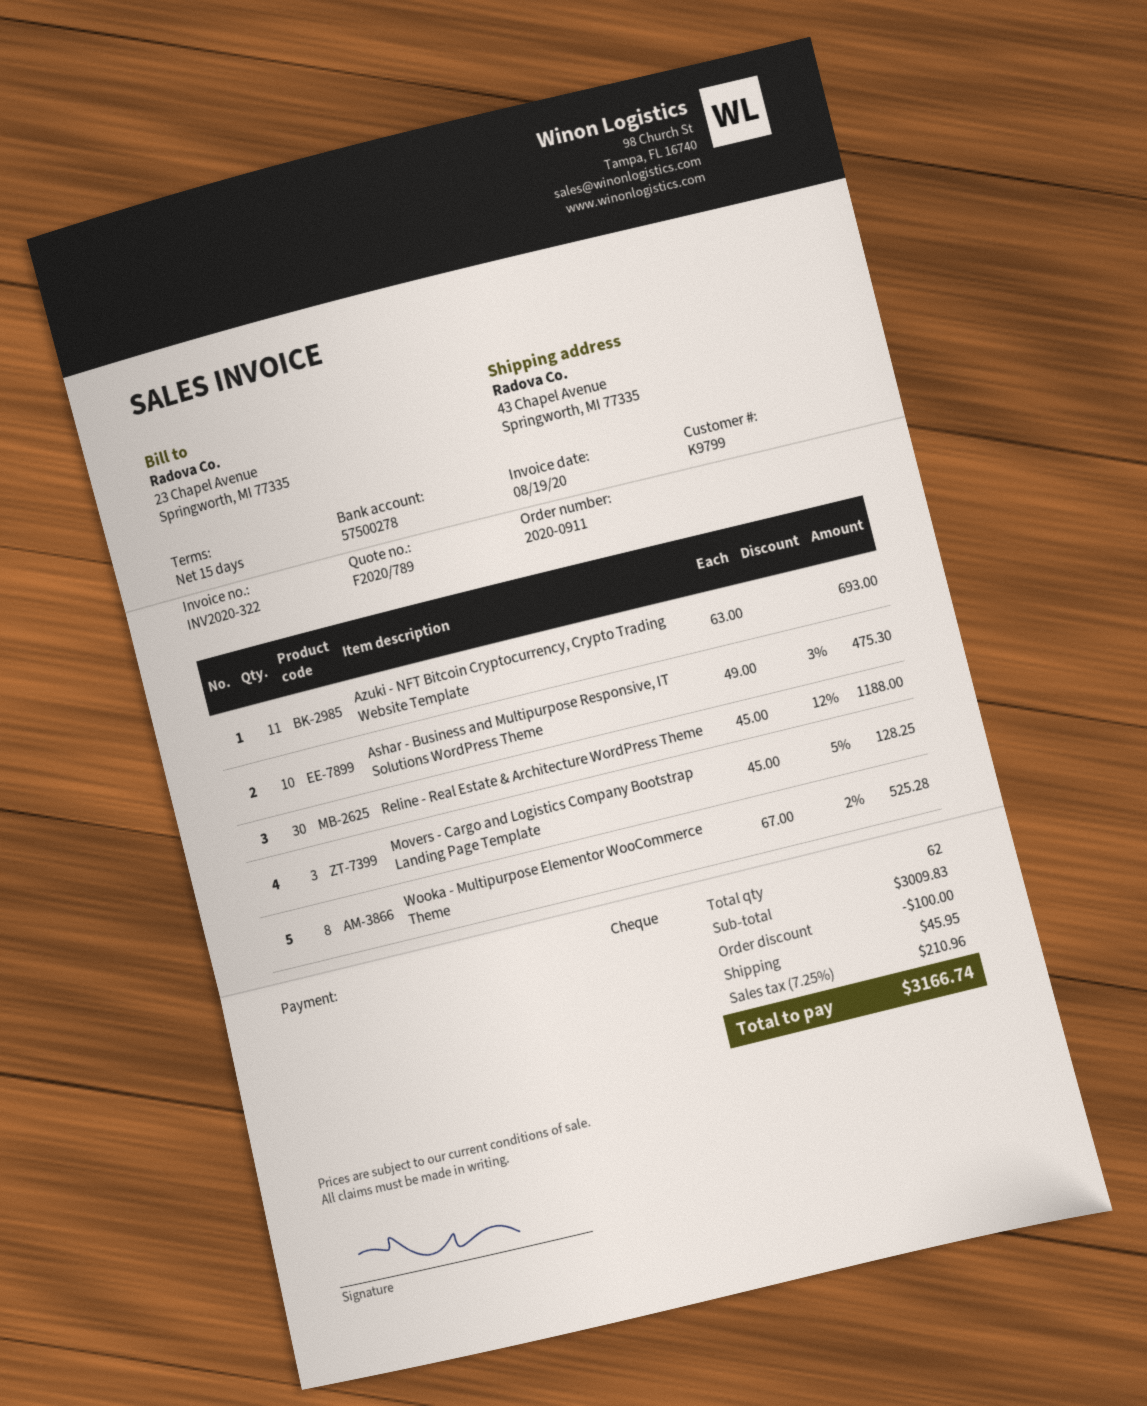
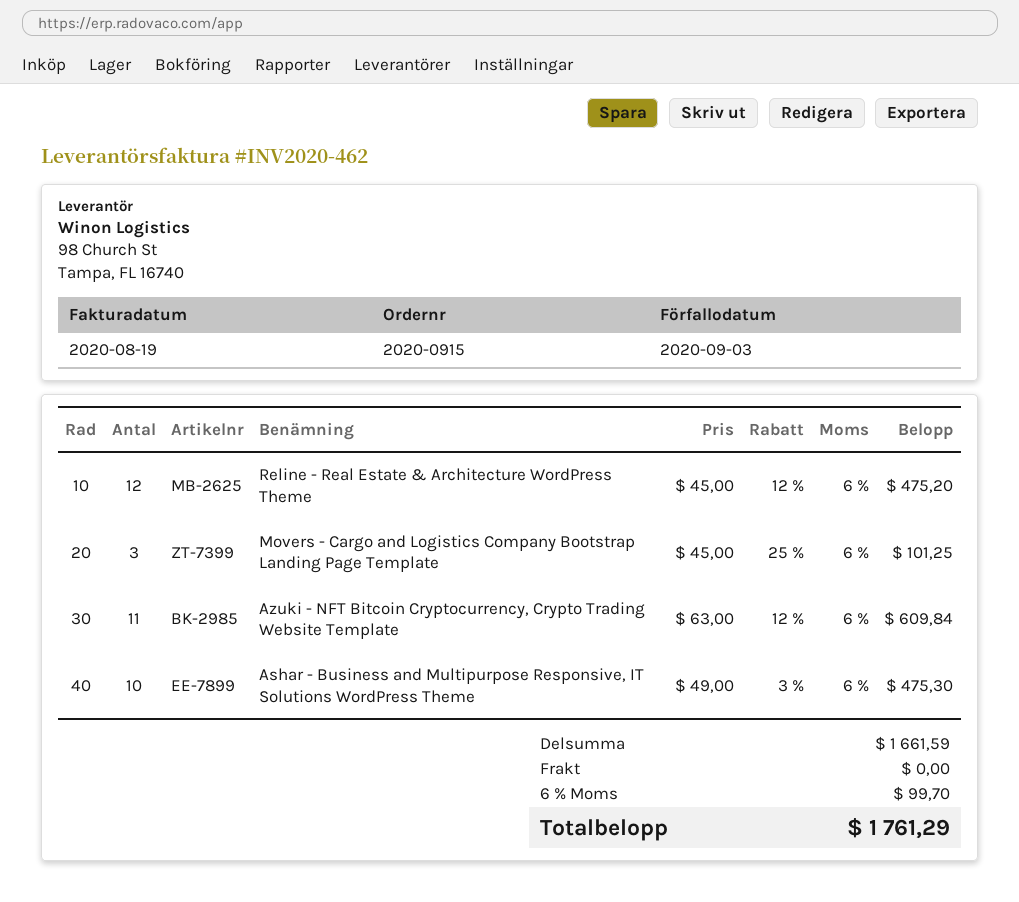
order number: 2020-0911 -> 2020-0915
invoice number: INV2020-322 -> INV2020-462
Azuki - NFT Bitcoin Cryptocurrency, Crypto Trading Website Template: 11 x 63.00 = 693.00 -> 11 x 63.00 - 12% = 609.84
Reline - Real Estate & Architecture WordPress Theme: 30 x 45.00 - 12% = 1188.00 -> 12 x 45.00 - 12% = 475.20
Movers - Cargo and Logistics Company Bootstrap Landing Page Template: 3 x 45.00 - 5% = 128.25 -> 3 x 45.00 - 25% = 101.25
Wooka - Multipurpose Elementor WooCommerce Theme: 8 x 67.00 - 2% = 525.28 -> none
subtotal: 3009.83 -> 1661.59
discount: 100.00 -> none
shipping: 45.95 -> 0.00
tax: 7.25% = 210.96 -> 6% = 99.70
total: 3166.74 -> 1761.29

